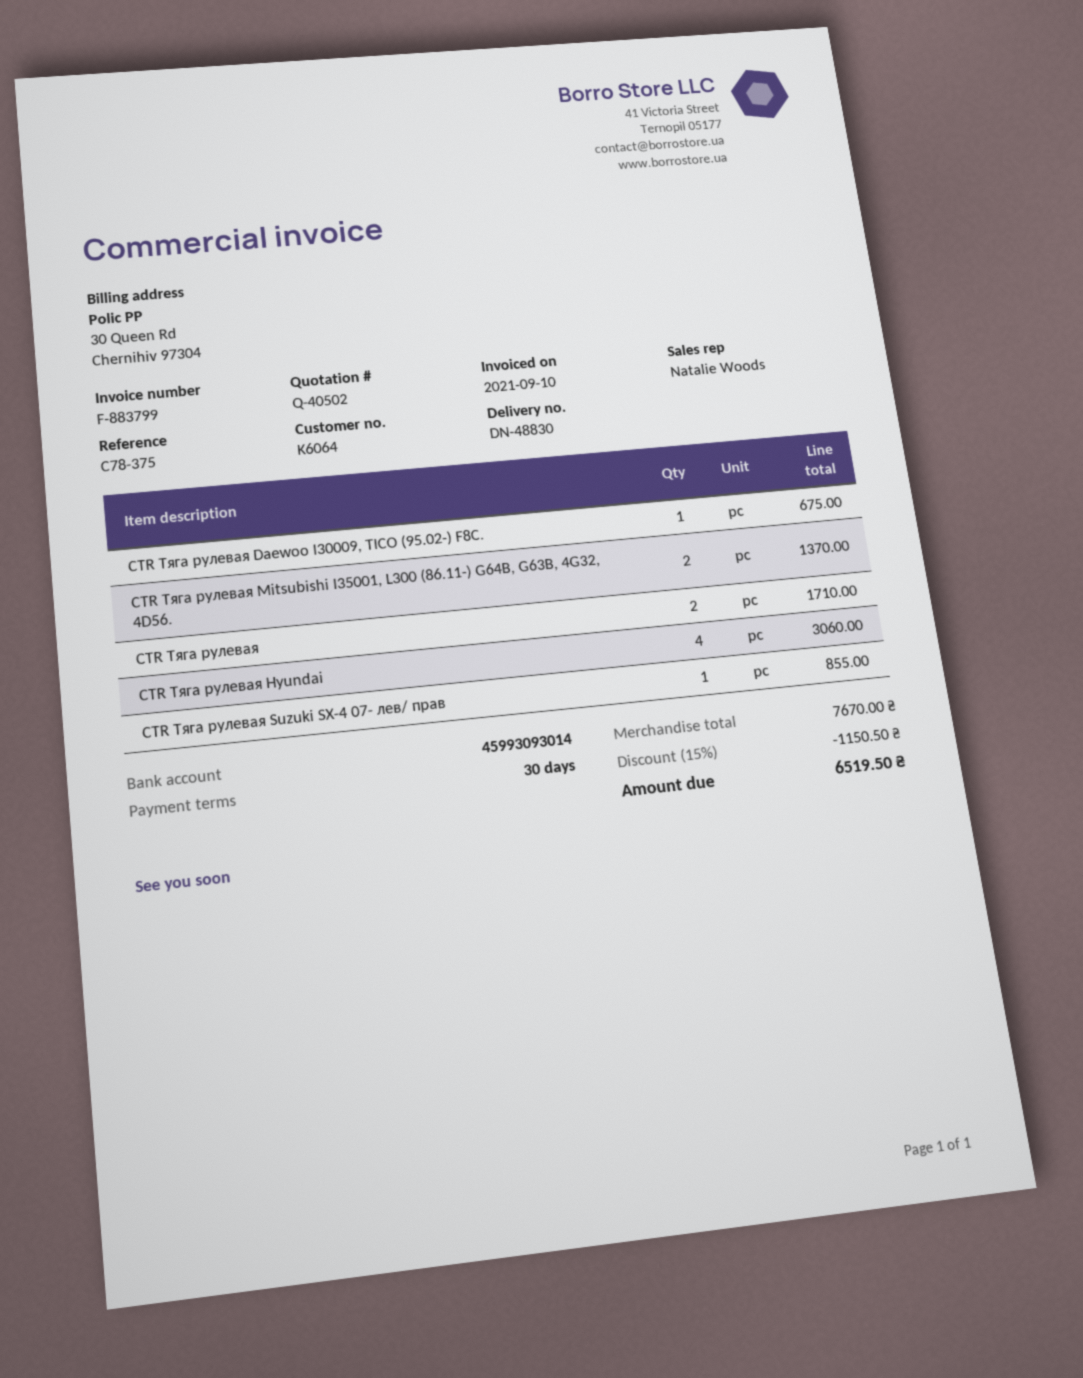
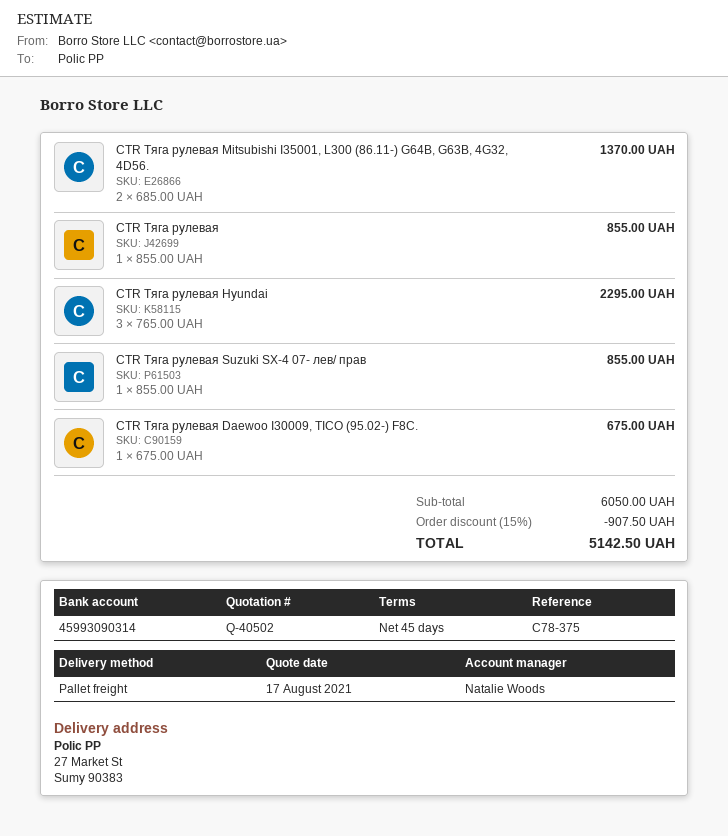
payment terms: 30 days -> 45 days
bank account: 45993093014 -> 45993090314
CTR Тяга рулевая: 2 for 1710.00 -> 1 for 855.00
CTR Тяга рулевая Hyundai: 4 for 3060.00 -> 3 for 2295.00
subtotal: 7670.00 -> 6050.00
discount: 15% = 1150.50 -> 15% = 907.50
total: 6519.50 -> 5142.50

